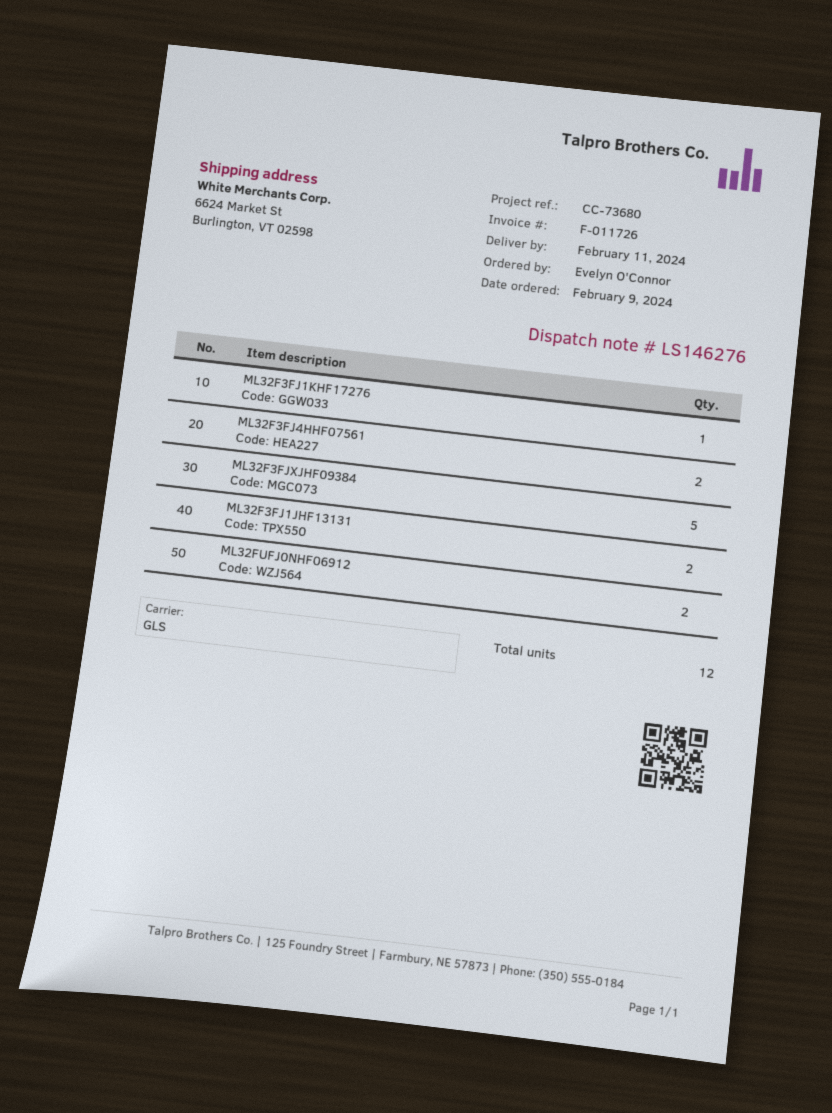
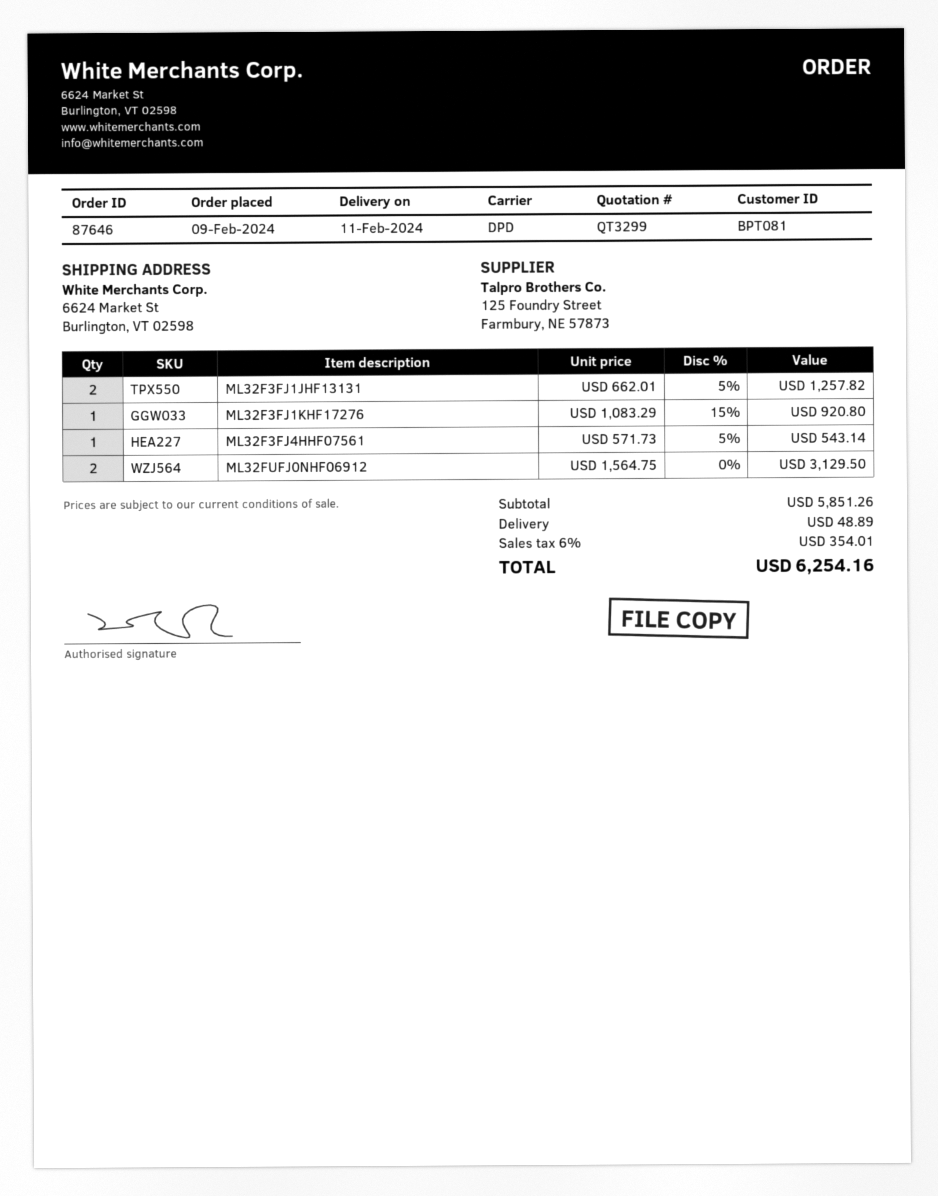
shipping method: GLS -> DPD
ML32F3FJ4HHF07561: 2 -> 1
ML32F3FJXJHF09384: 5 -> none

